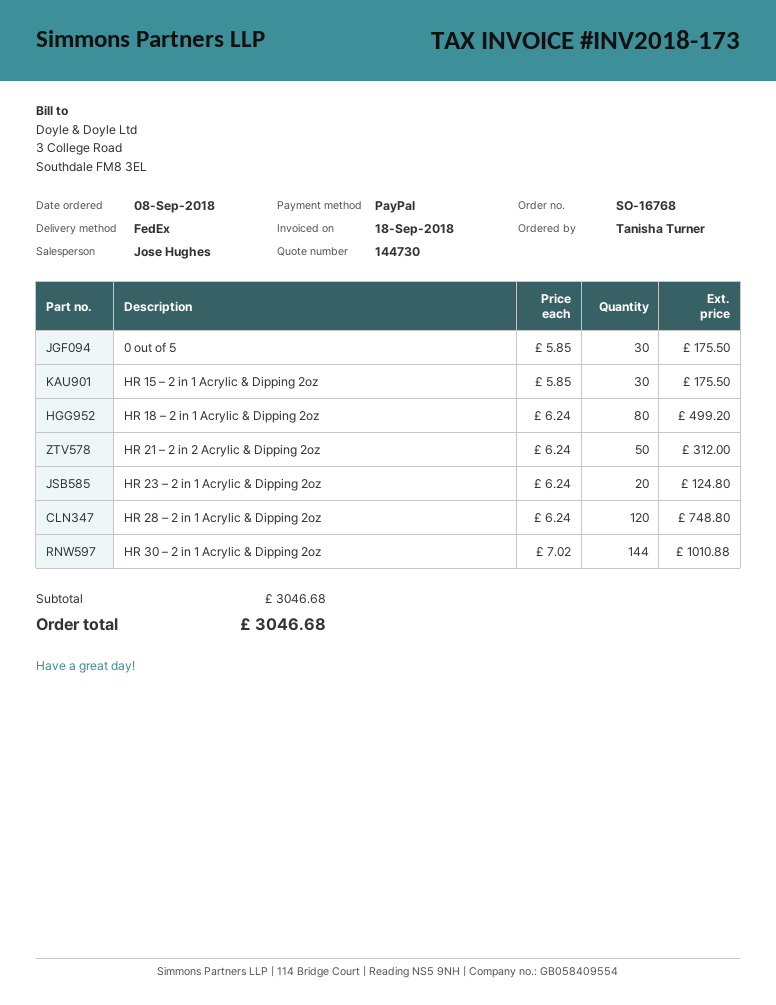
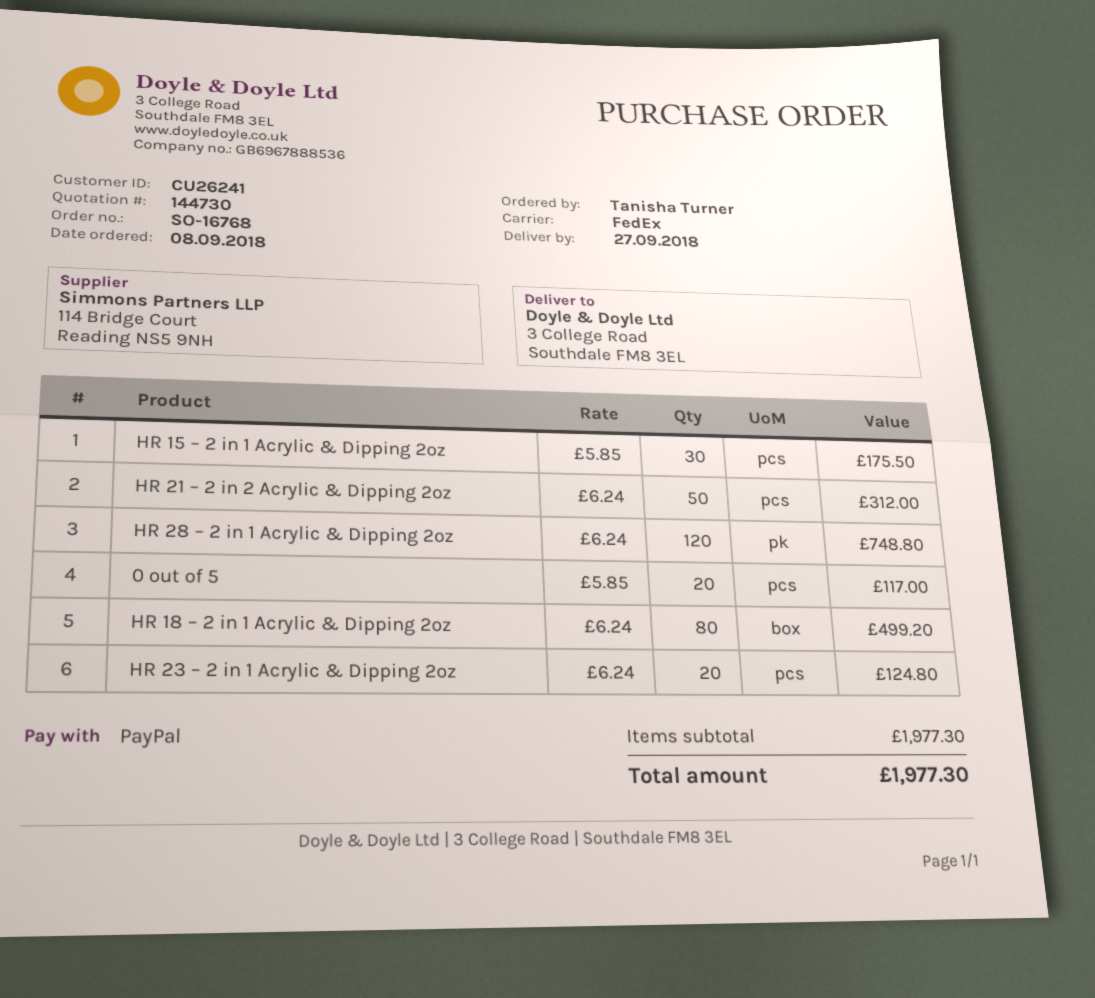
0 out of 5: 30 x 5.85 = 175.50 -> 20 x 5.85 = 117.00
HR 30 – 2 in 1 Acrylic & Dipping 2oz: 144 x 7.02 = 1010.88 -> none
subtotal: 3046.68 -> 1977.30
total: 3046.68 -> 1977.30

